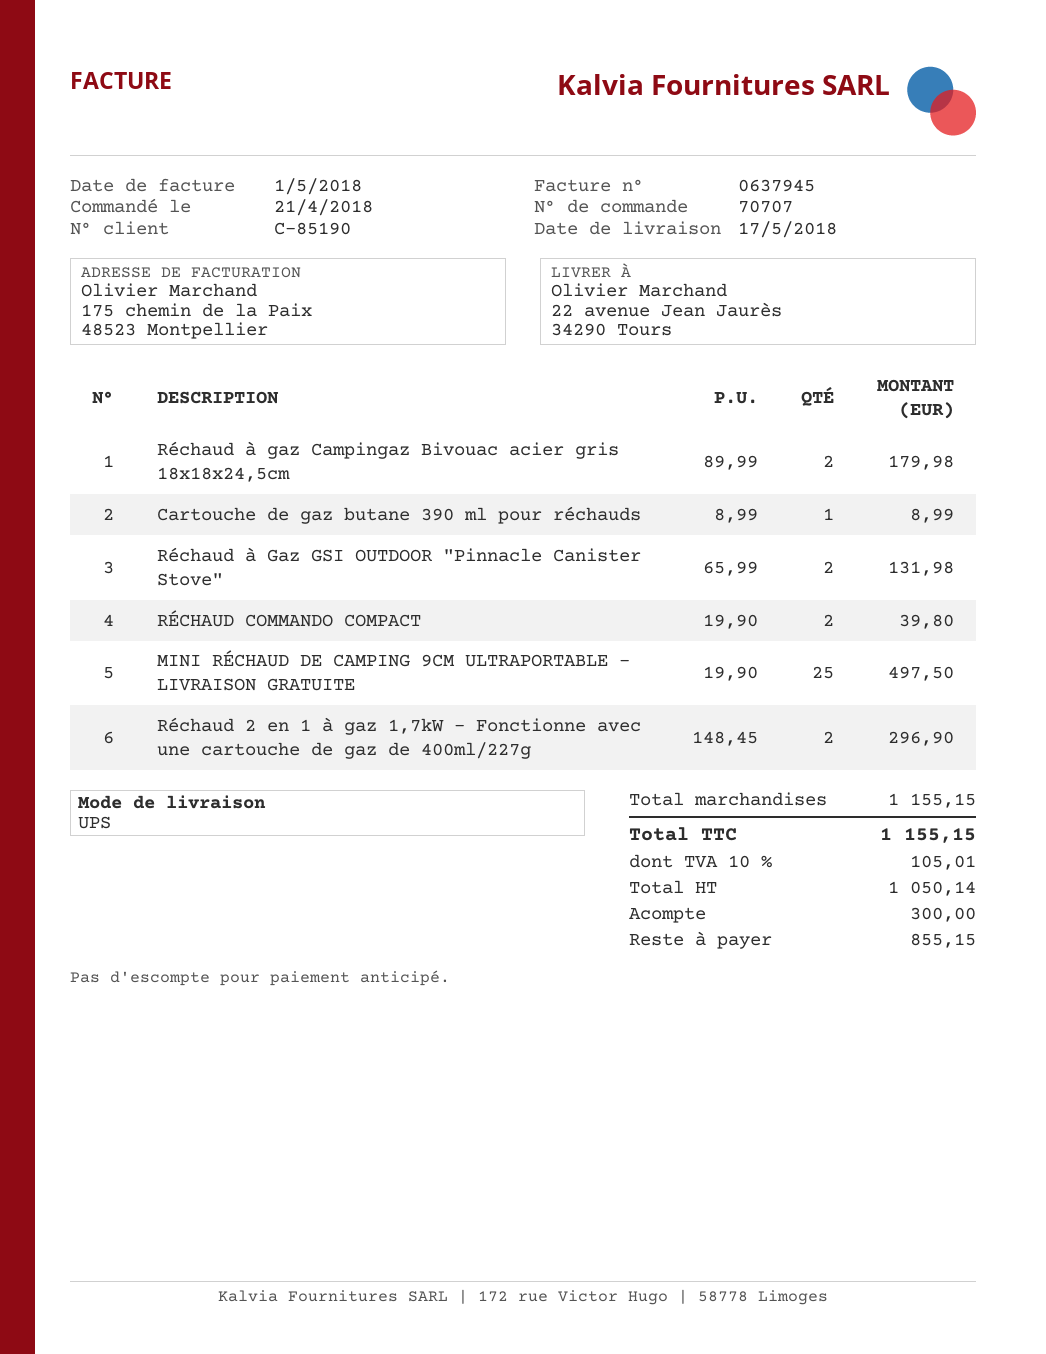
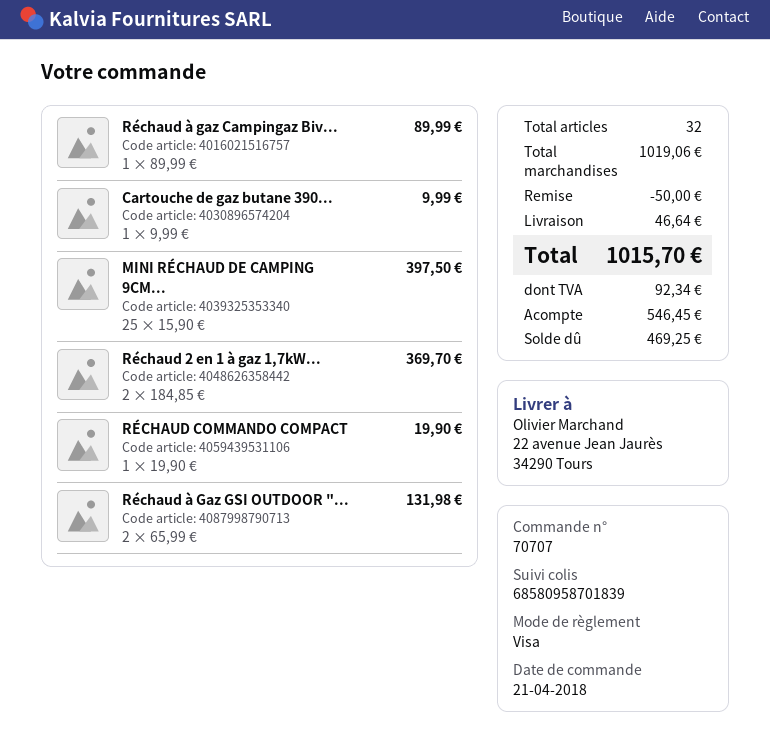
Réchaud à gaz Campingaz Bivouac acier gris 18x18x24,5cm: 2 x 89.99 = 179.98 -> 1 x 89.99 = 89.99
Cartouche de gaz butane 390 ml pour réchauds: 1 x 8.99 = 8.99 -> 1 x 9.99 = 9.99
RÉCHAUD COMMANDO COMPACT: 2 x 19.90 = 39.80 -> 1 x 19.90 = 19.90
MINI RÉCHAUD DE CAMPING 9CM ULTRAPORTABLE - LIVRAISON GRATUITE: 25 x 19.90 = 497.50 -> 25 x 15.90 = 397.50
Réchaud 2 en 1 à gaz 1,7kW - Fonctionne avec une cartouche de gaz de 400ml/227g: 2 x 148.45 = 296.90 -> 2 x 184.85 = 369.70
subtotal: 1155.15 -> 1019.06
discount: none -> 50.00
shipping: none -> 46.64
tax: 105.01 -> 92.34
total: 1155.15 -> 1015.70
deposit: 300.00 -> 546.45
balance: 855.15 -> 469.25

